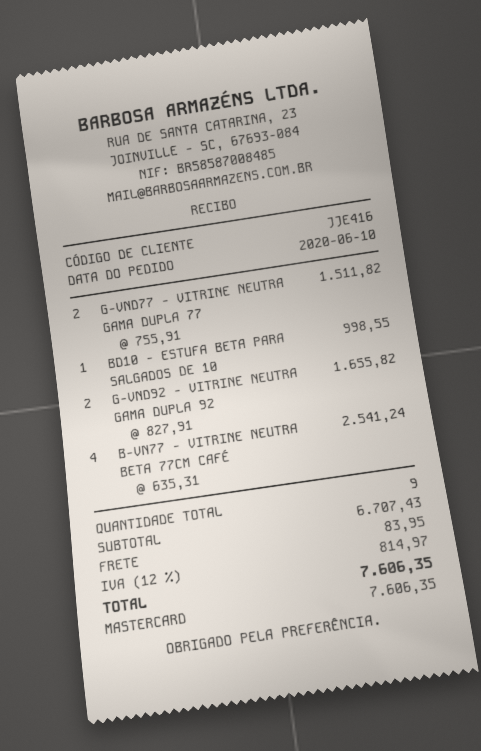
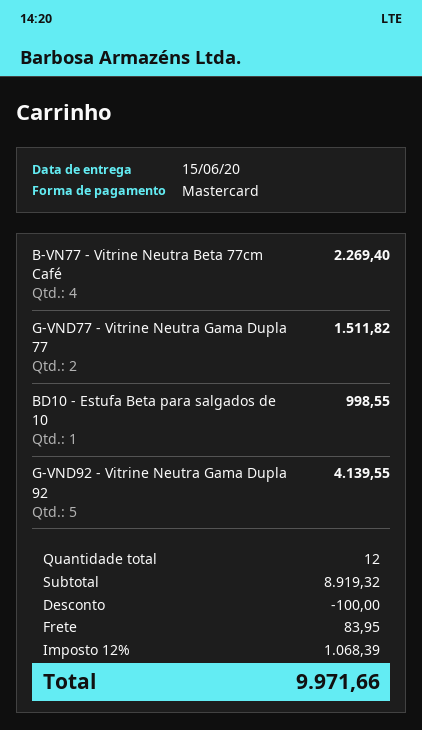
G-VND92 - VITRINE NEUTRA GAMA DUPLA 92: 2 for 1655.82 -> 5 for 4139.55
B-VN77 - VITRINE NEUTRA BETA 77CM CAFÉ: 4 for 2541.24 -> 4 for 2269.40
total quantity: 9 -> 12
subtotal: 6707.43 -> 8919.32
discount: none -> 100.00
tax: 12% = 814.97 -> 12% = 1068.39
total: 7606.35 -> 9971.66

